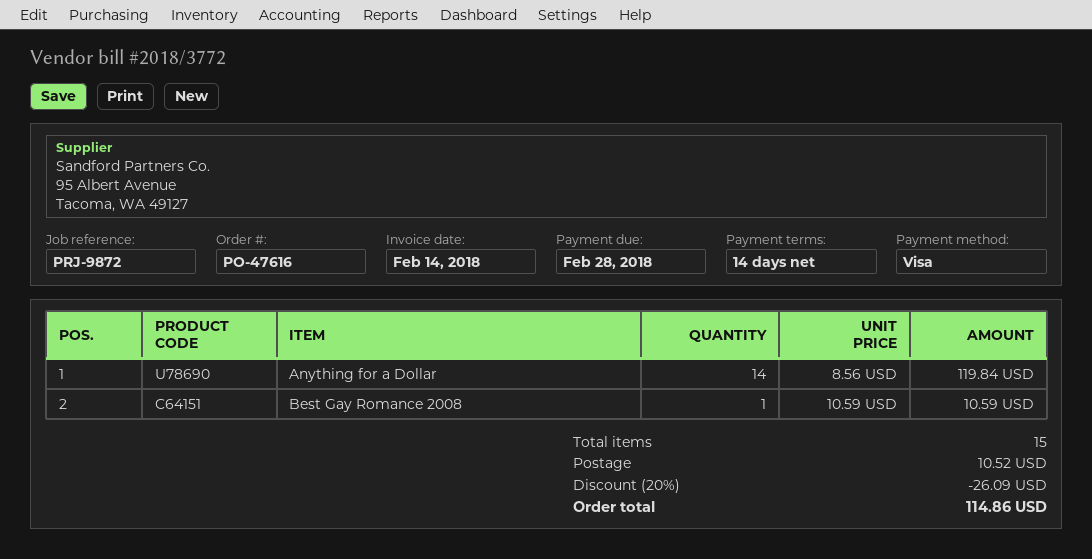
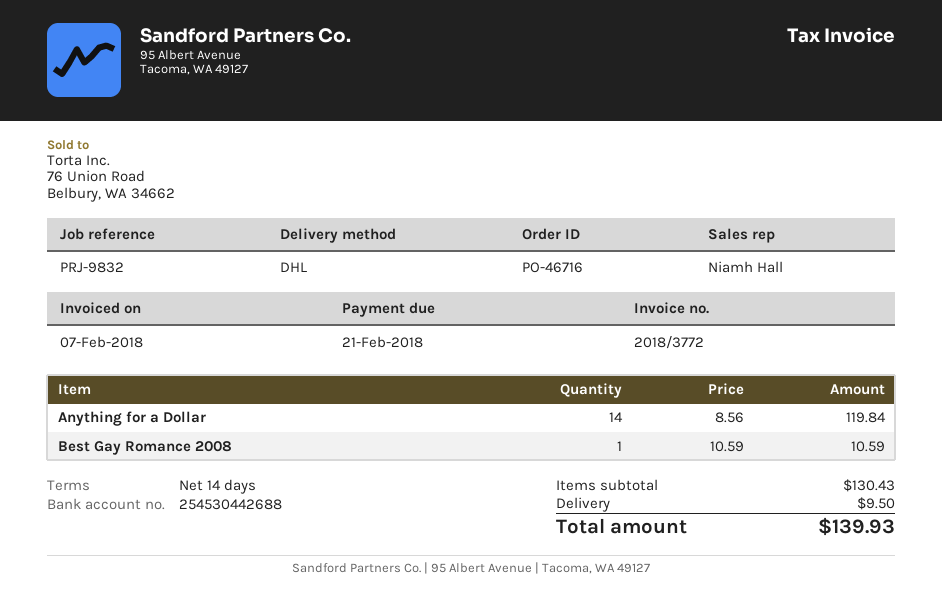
order number: PO-47616 -> PO-46716
invoice date: 2018-02-14 -> 2018-02-07
due date: 2018-02-28 -> 2018-02-21
reference: PRJ-9872 -> PRJ-9832
discount: 20% = 26.09 -> none
shipping: 10.52 -> 9.50
total: 114.86 -> 139.93

